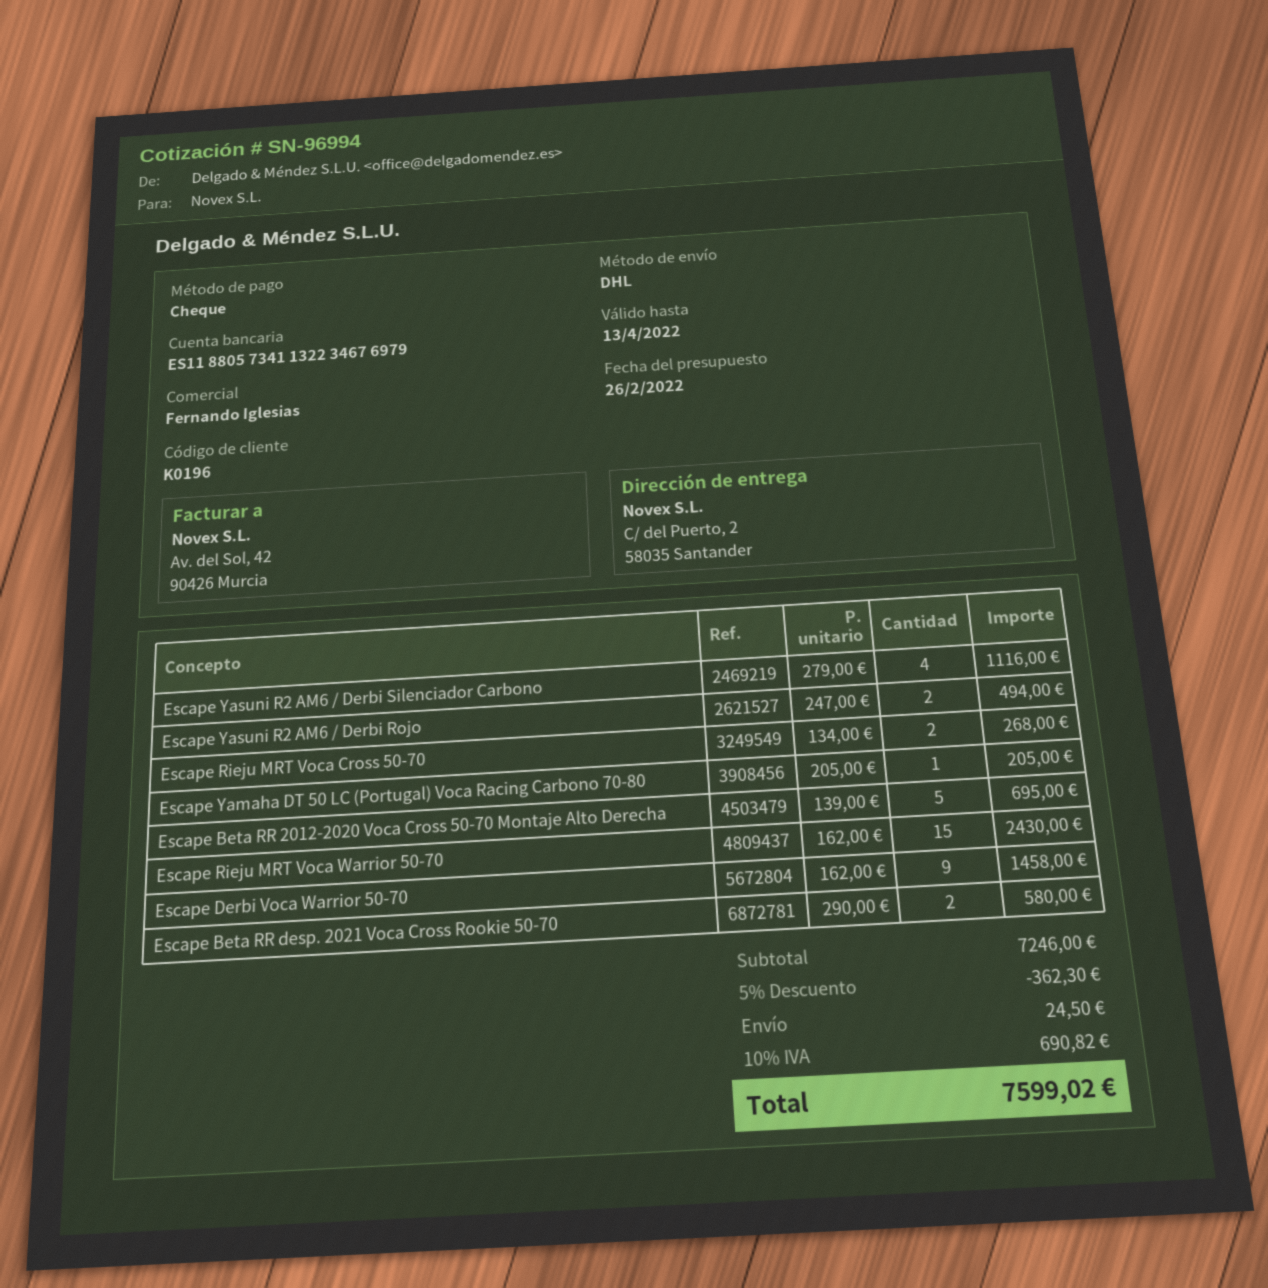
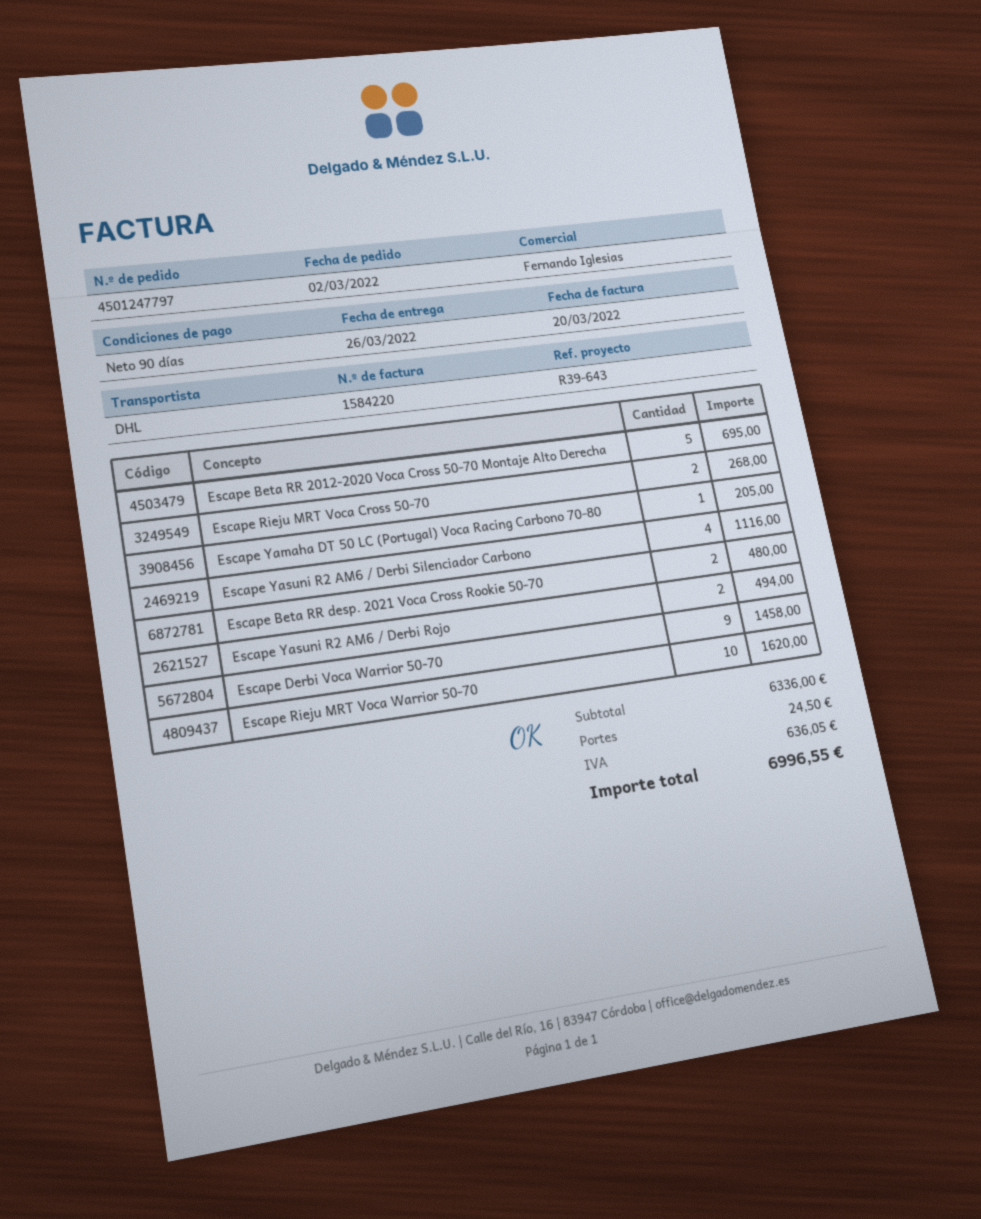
Escape Rieju MRT Voca Warrior 50-70: 15 for 2430.00 -> 10 for 1620.00
Escape Beta RR desp. 2021 Voca Cross Rookie 50-70: 2 for 580.00 -> 2 for 480.00
subtotal: 7246.00 -> 6336.00
discount: 5% = 362.30 -> none
tax: 690.82 -> 636.05
total: 7599.02 -> 6996.55

